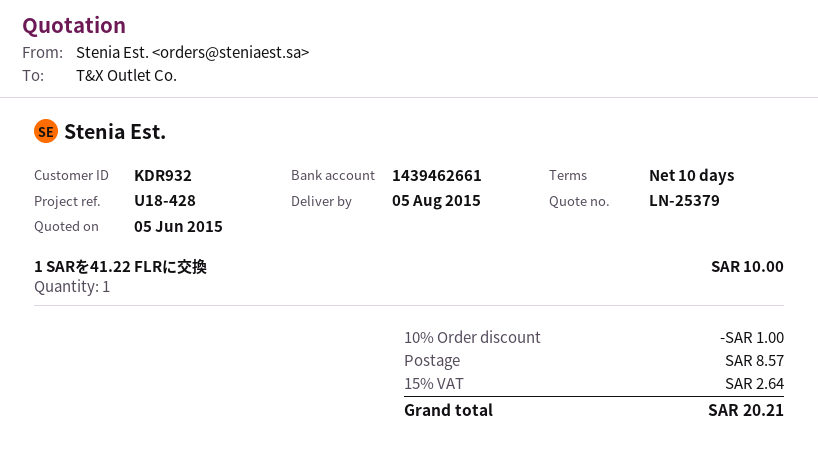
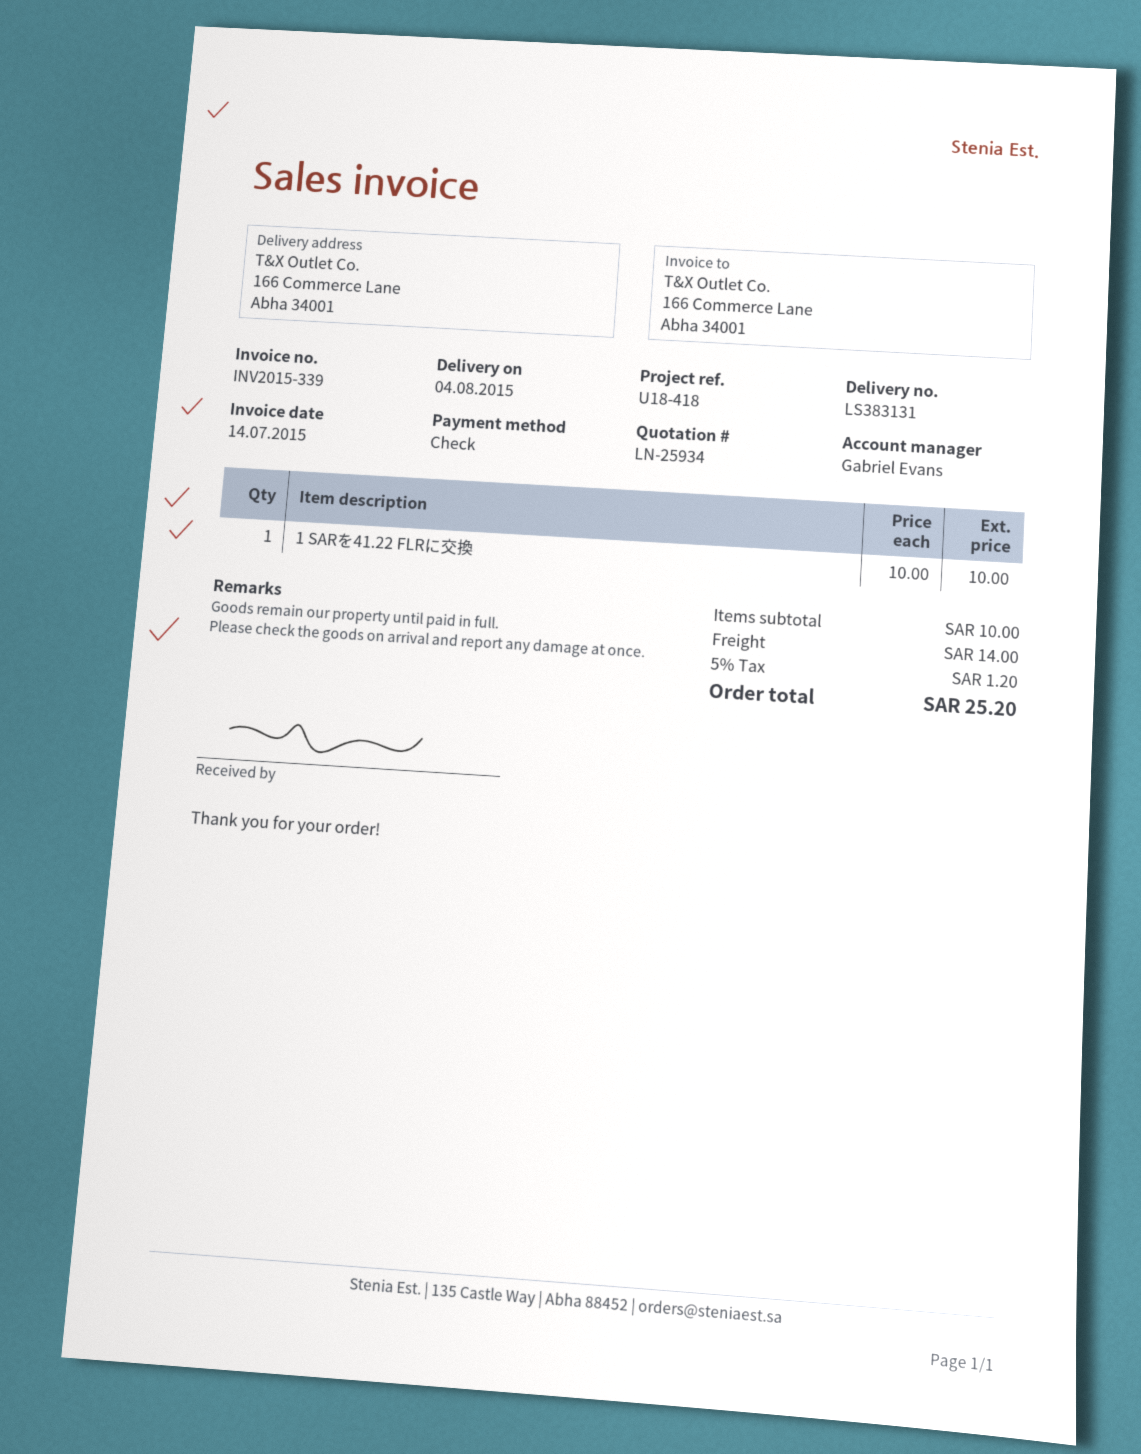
quote number: LN-25379 -> LN-25934
delivery date: 2015-08-05 -> 2015-08-04
reference: U18-428 -> U18-418
discount: 10% = 1.00 -> none
shipping: 8.57 -> 14.00
tax: 15% = 2.64 -> 5% = 1.20
total: 20.21 -> 25.20

